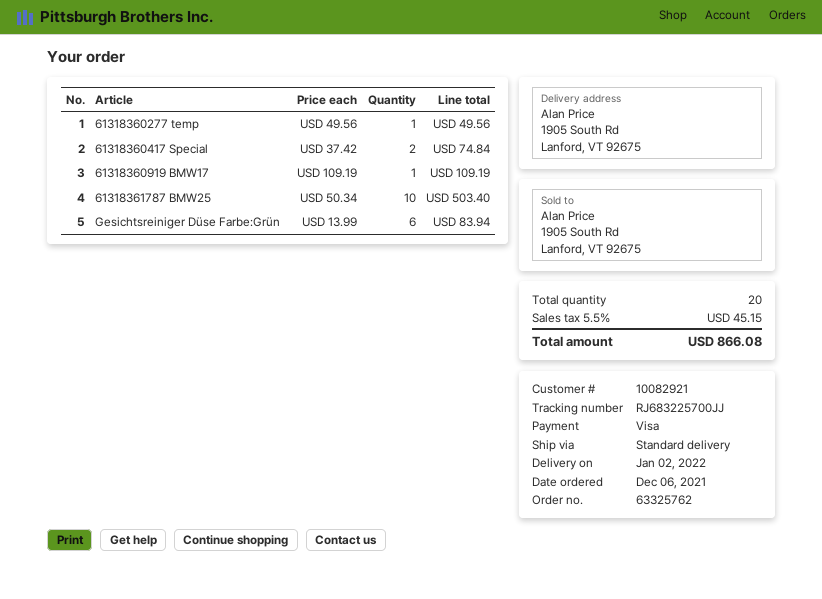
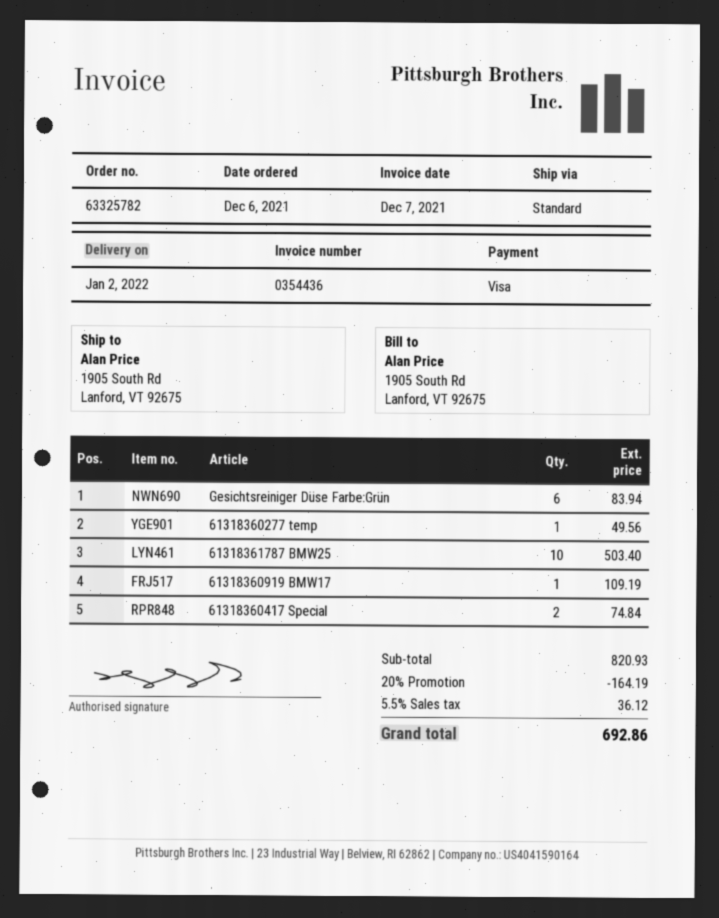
order number: 63325762 -> 63325782
discount: none -> 20% = 164.19
tax: 5.5% = 45.15 -> 5.5% = 36.12
total: 866.08 -> 692.86

